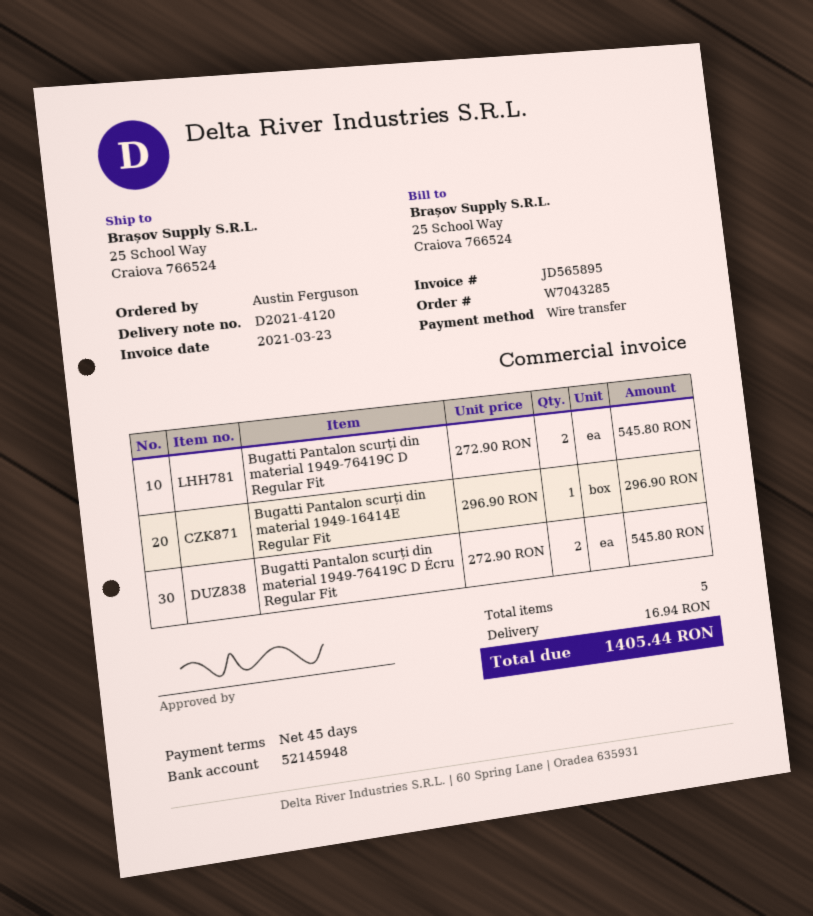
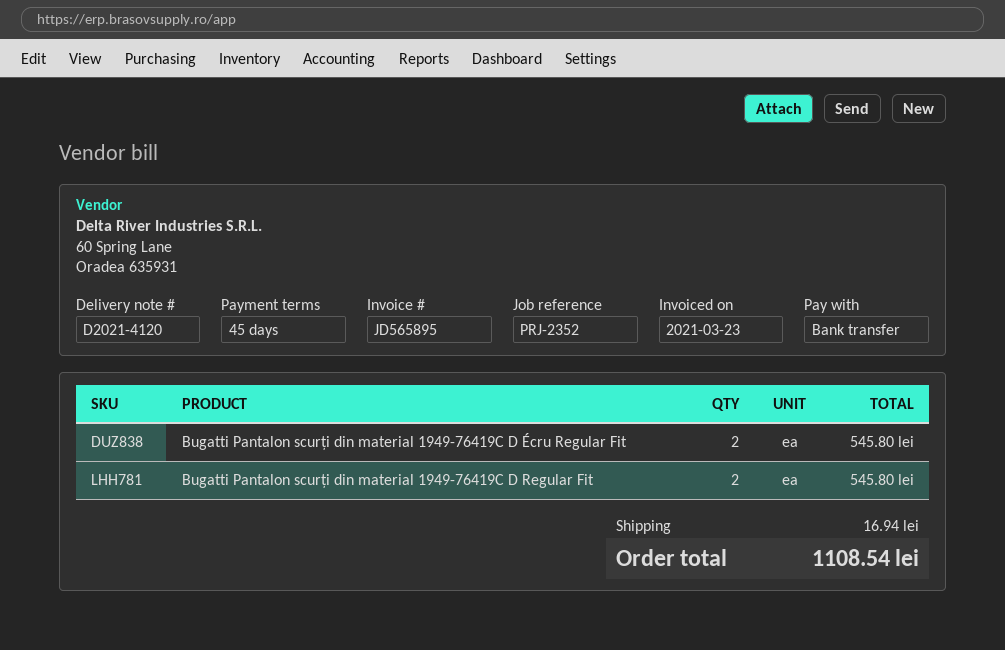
Bugatti Pantalon scurți din material 1949-16414E Regular Fit: 1 for 296.90 -> none
total: 1405.44 -> 1108.54

